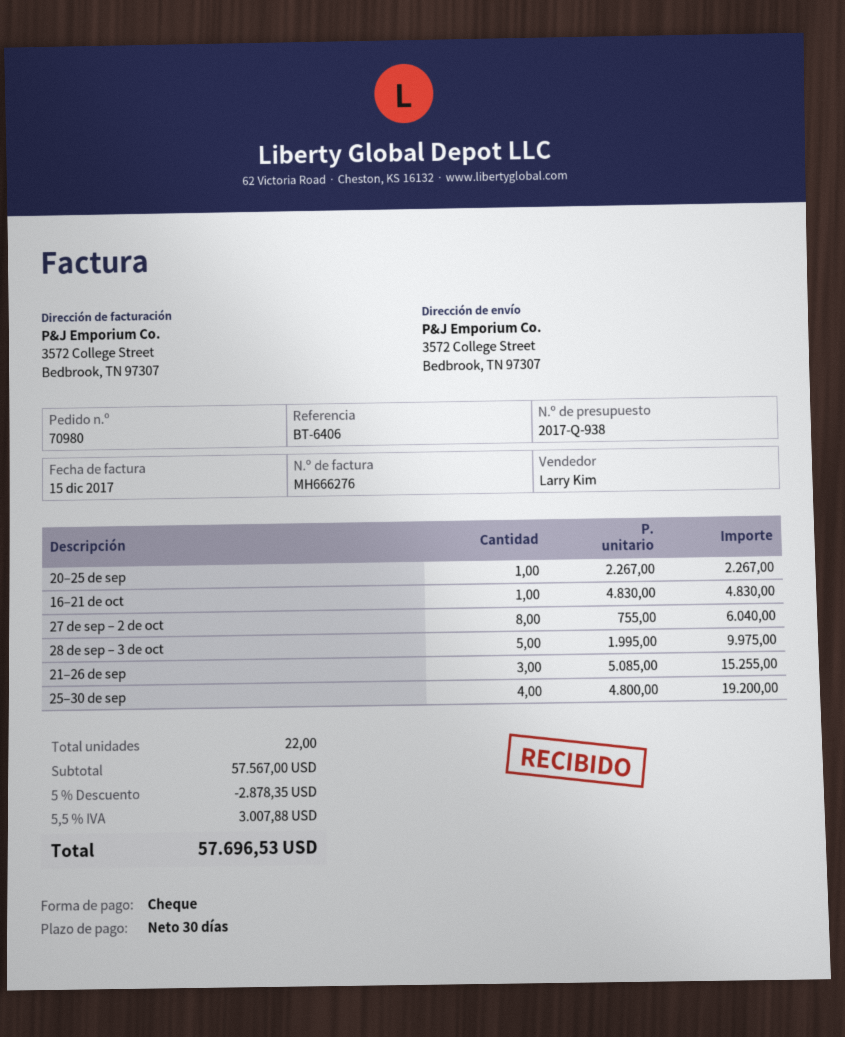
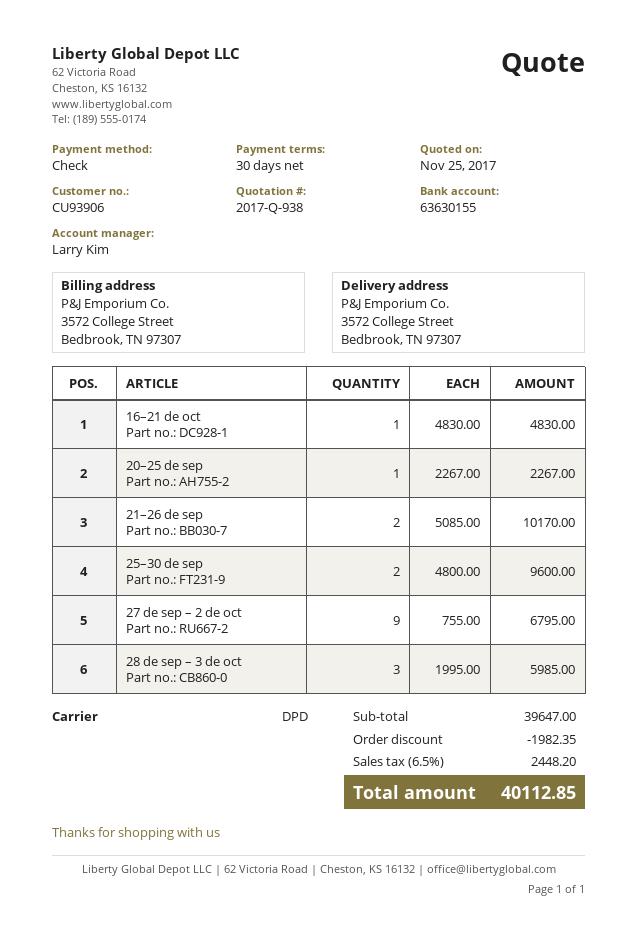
27 de sep – 2 de oct: 8 x 755.00 = 6040.00 -> 9 x 755.00 = 6795.00
28 de sep – 3 de oct: 5 x 1995.00 = 9975.00 -> 3 x 1995.00 = 5985.00
21–26 de sep: 3 x 5085.00 = 15255.00 -> 2 x 5085.00 = 10170.00
25–30 de sep: 4 x 4800.00 = 19200.00 -> 2 x 4800.00 = 9600.00
subtotal: 57567.00 -> 39647.00
discount: 2878.35 -> 1982.35
tax: 5.5% = 3007.88 -> 6.5% = 2448.20
total: 57696.53 -> 40112.85

